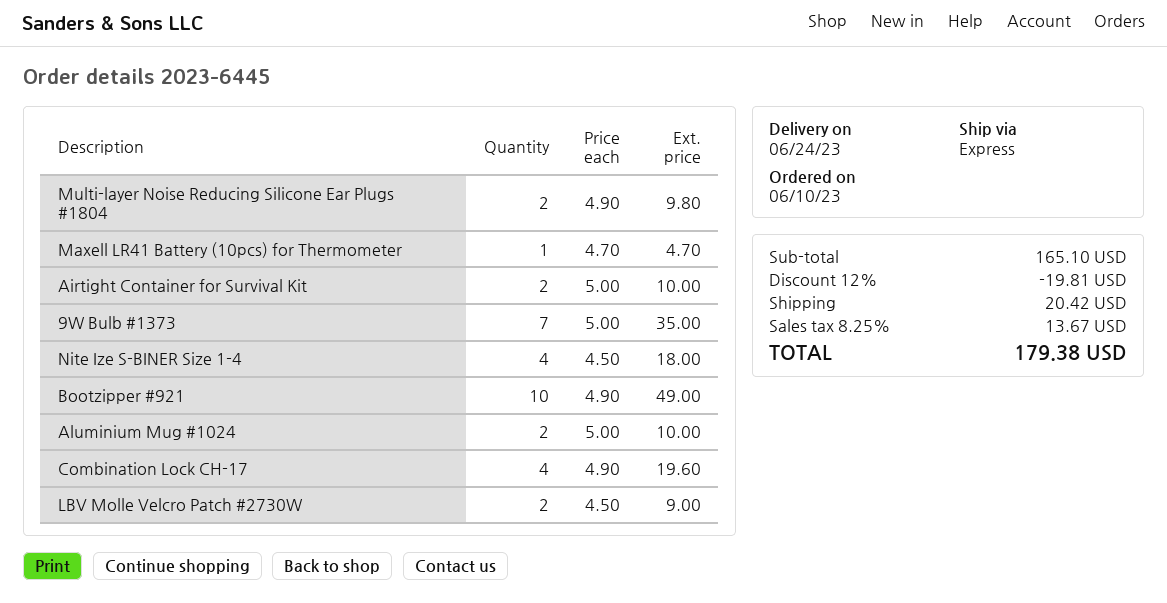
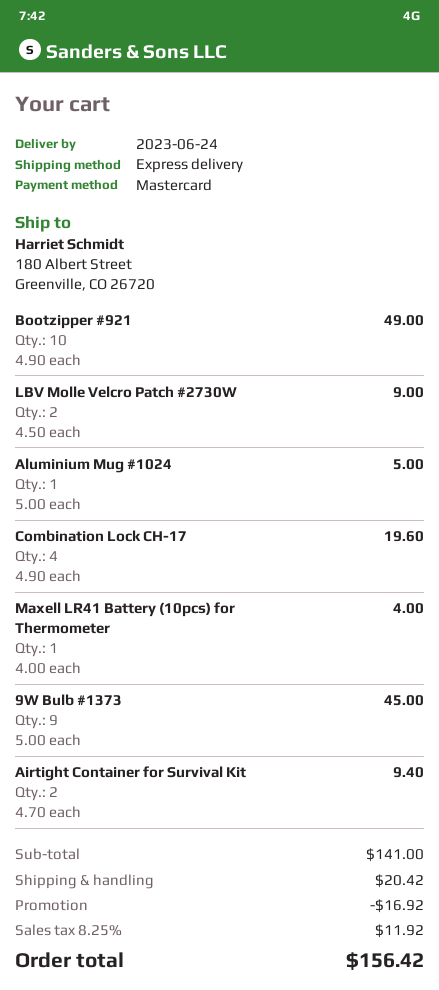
Multi-layer Noise Reducing Silicone Ear Plugs #1804: 2 x 4.90 = 9.80 -> none
Maxell LR41 Battery (10pcs) for Thermometer: 1 x 4.70 = 4.70 -> 1 x 4.00 = 4.00
Airtight Container for Survival Kit: 2 x 5.00 = 10.00 -> 2 x 4.70 = 9.40
9W Bulb #1373: 7 x 5.00 = 35.00 -> 9 x 5.00 = 45.00
Nite Ize S-BINER Size 1-4: 4 x 4.50 = 18.00 -> none
Aluminium Mug #1024: 2 x 5.00 = 10.00 -> 1 x 5.00 = 5.00
subtotal: 165.10 -> 141.00
discount: 19.81 -> 16.92
tax: 8.25% = 13.67 -> 8.25% = 11.92
total: 179.38 -> 156.42

